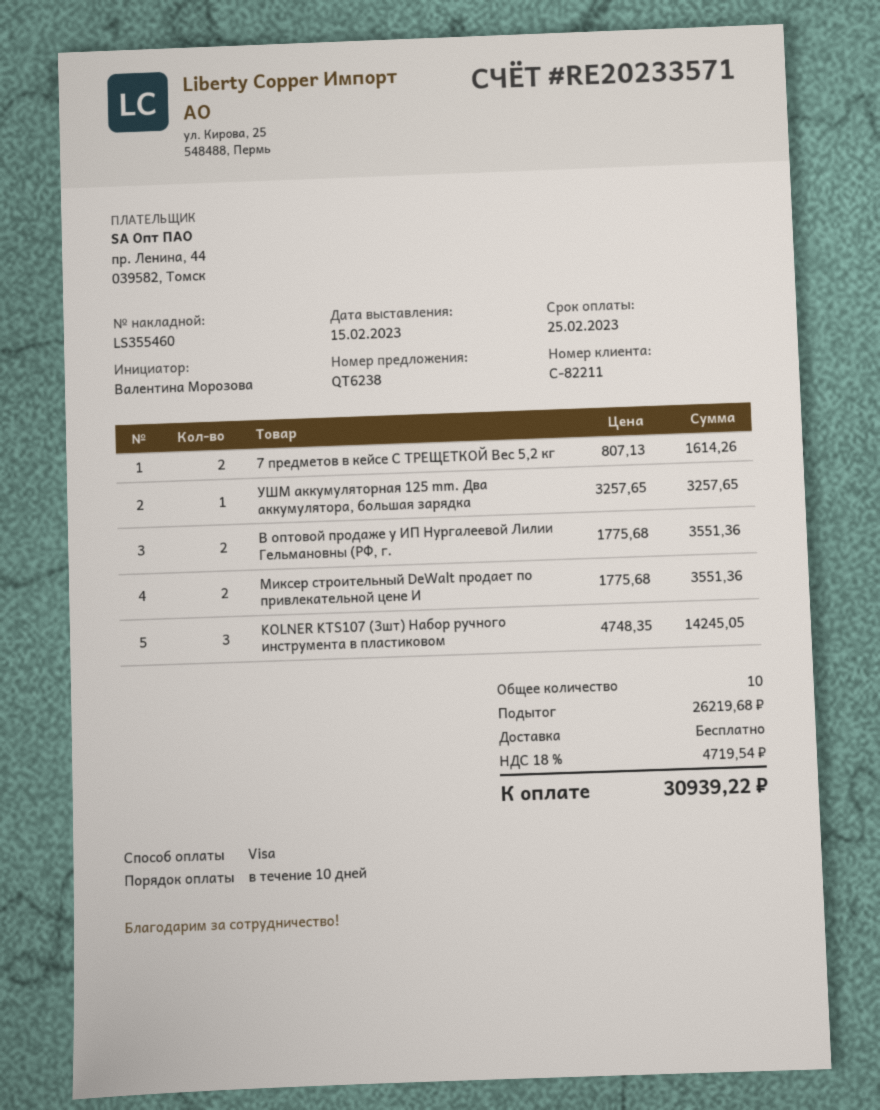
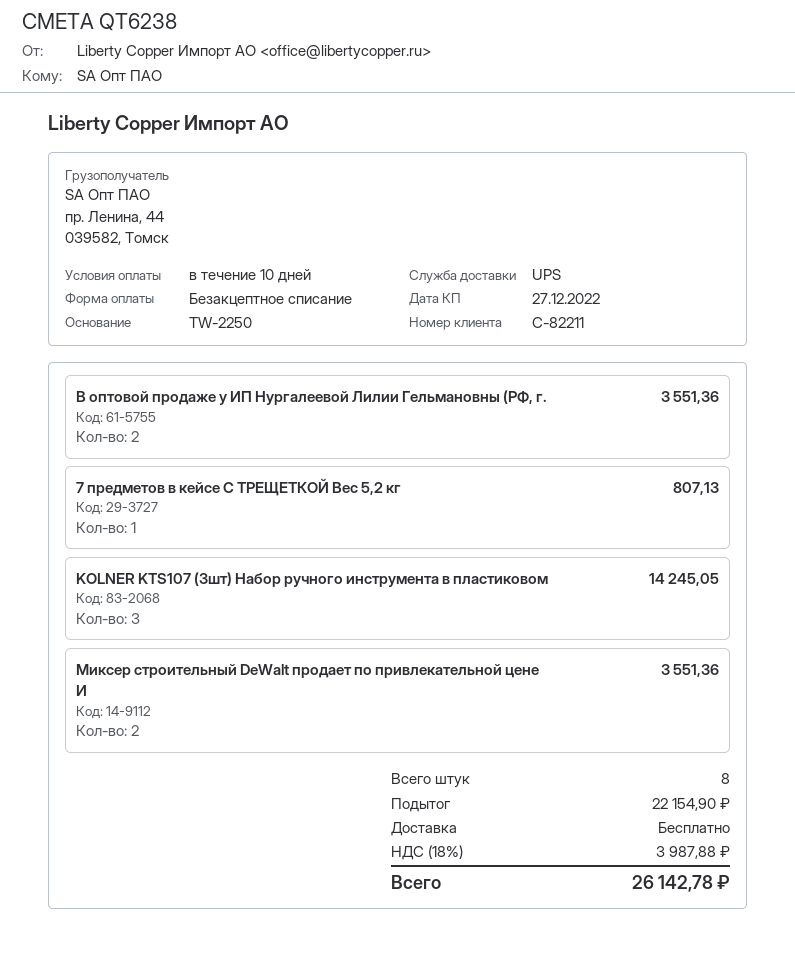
payment method: Visa -> direct debit
7 предметов в кейсе С ТРЕЩЕТКОЙ Вес 5,2 кг: 2 for 1614.26 -> 1 for 807.13
УШМ аккумуляторная 125 mm. Два аккумулятора, большая зарядка: 1 for 3257.65 -> none
total quantity: 10 -> 8
subtotal: 26219.68 -> 22154.90
tax: 18% = 4719.54 -> 18% = 3987.88
total: 30939.22 -> 26142.78

